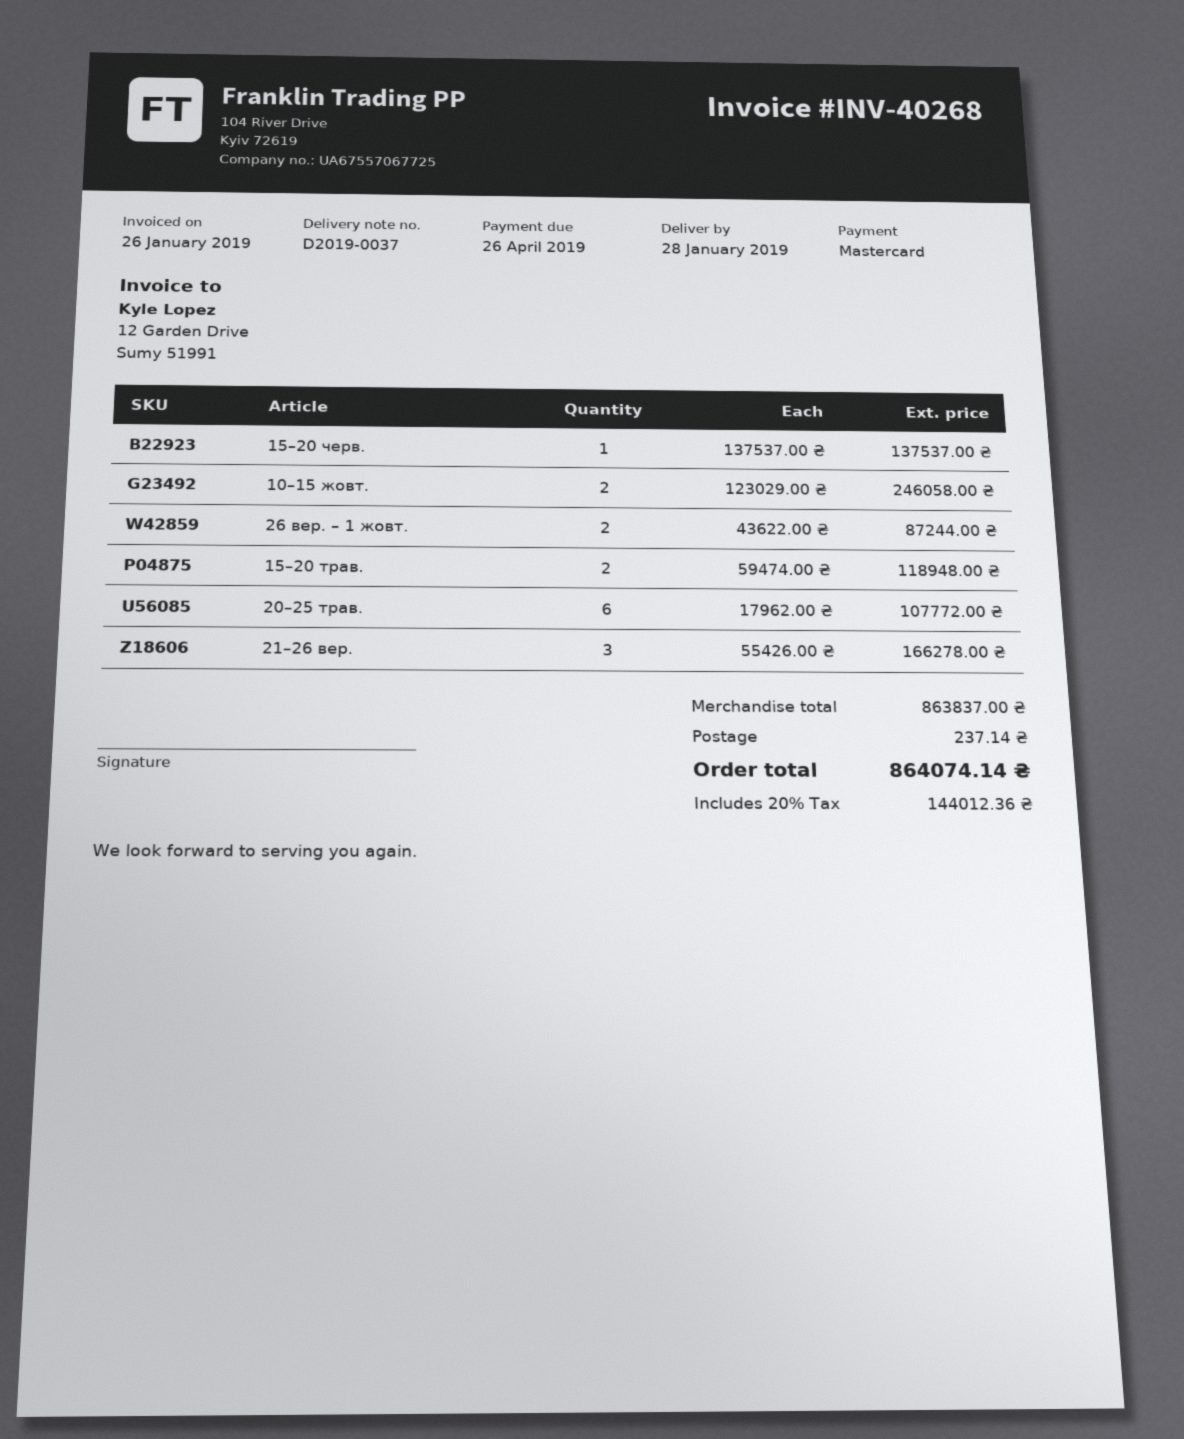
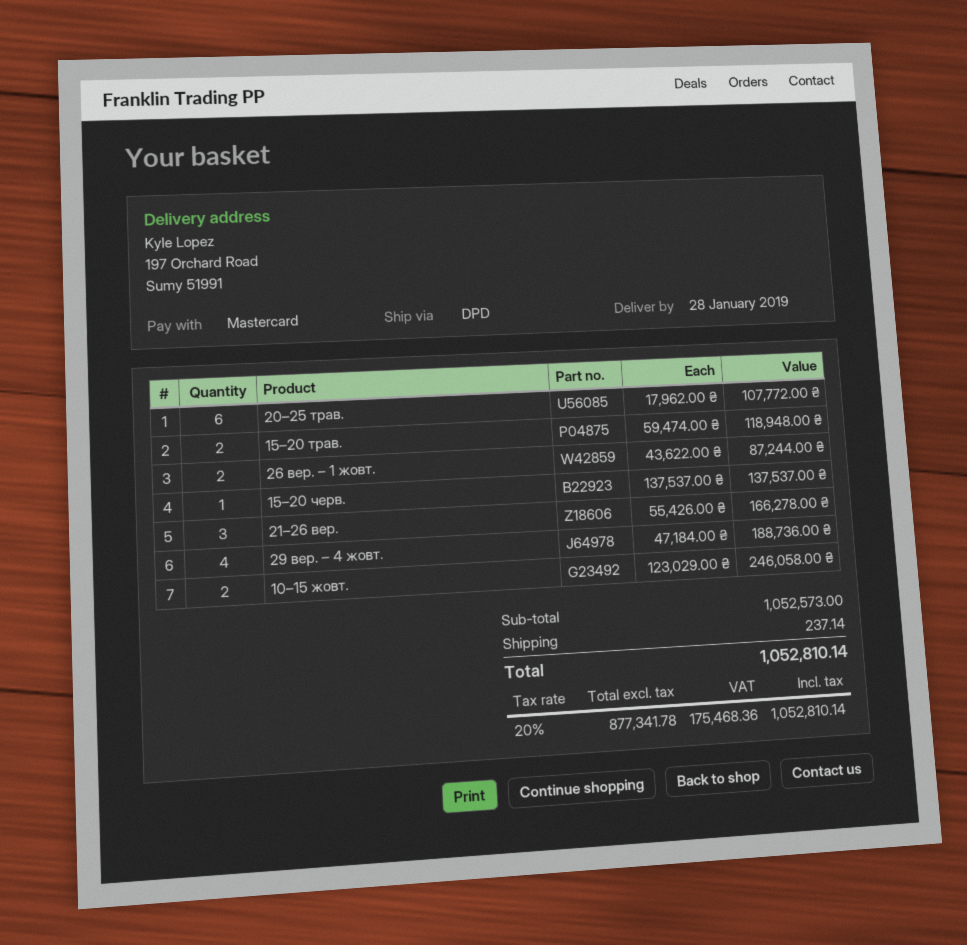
29 вер. – 4 жовт.: none -> 4 x 47184.00 = 188736.00
subtotal: 863837.00 -> 1052573.00
tax: 20% = 144012.36 -> 20% = 175468.36
total: 864074.14 -> 1052810.14

